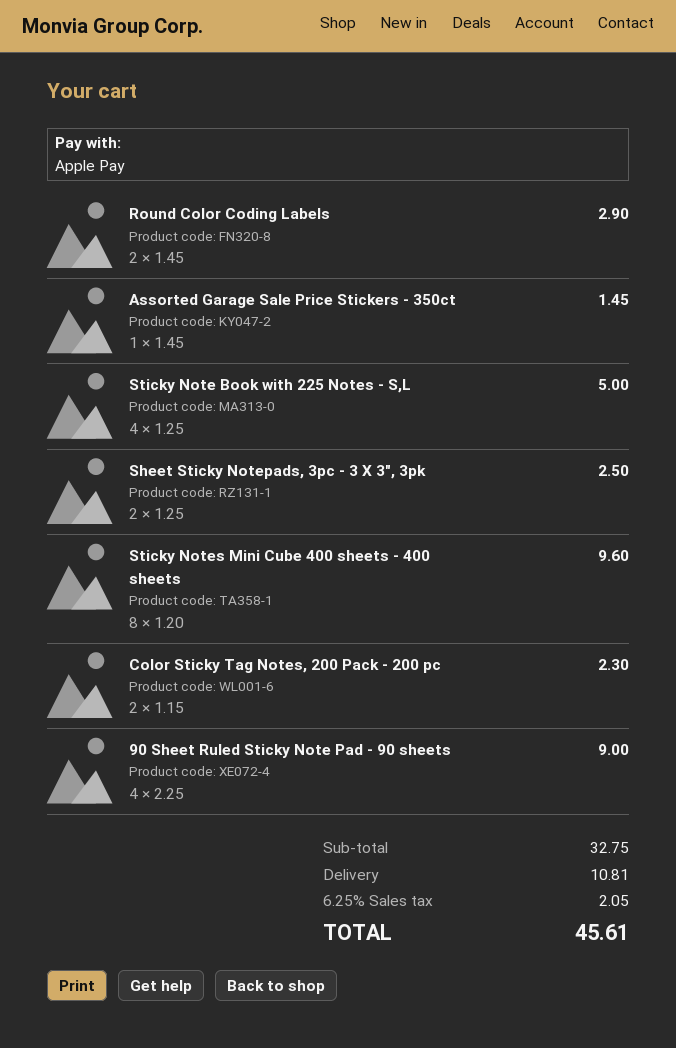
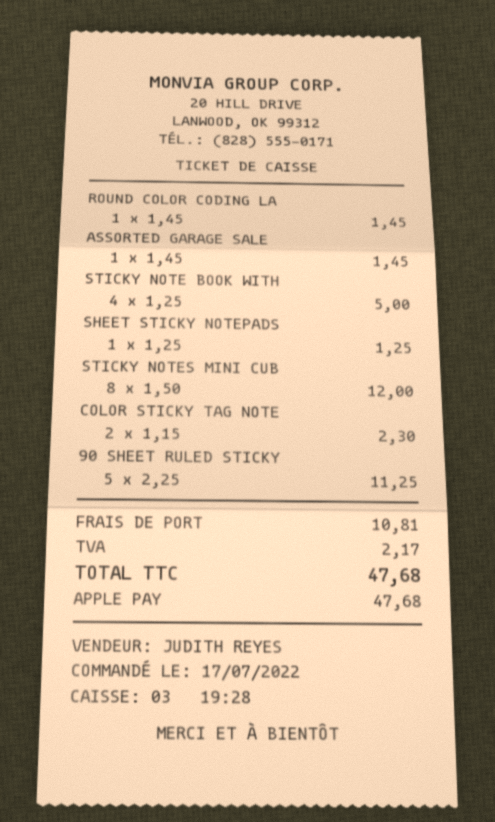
Round Color Coding Labels: 2 x 1.45 = 2.90 -> 1 x 1.45 = 1.45
Sheet Sticky Notepads, 3pc - 3 X 3", 3pk: 2 x 1.25 = 2.50 -> 1 x 1.25 = 1.25
Sticky Notes Mini Cube 400 sheets - 400 sheets: 8 x 1.20 = 9.60 -> 8 x 1.50 = 12.00
90 Sheet Ruled Sticky Note Pad - 90 sheets: 4 x 2.25 = 9.00 -> 5 x 2.25 = 11.25
tax: 2.05 -> 2.17
total: 45.61 -> 47.68

